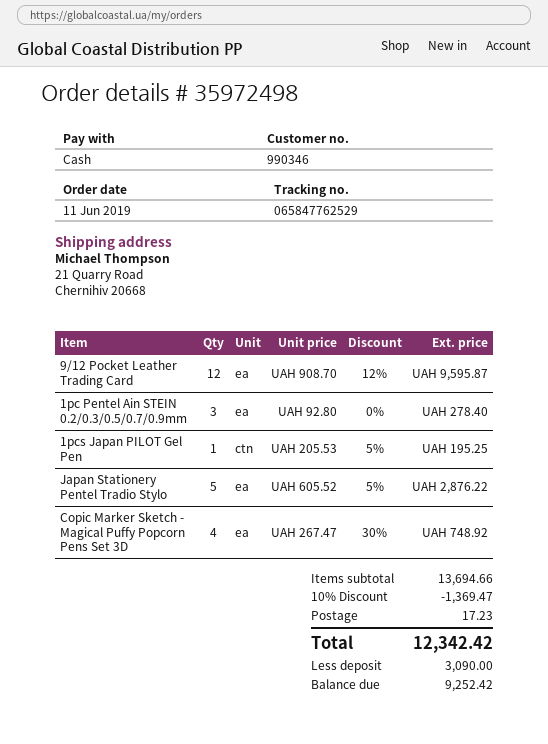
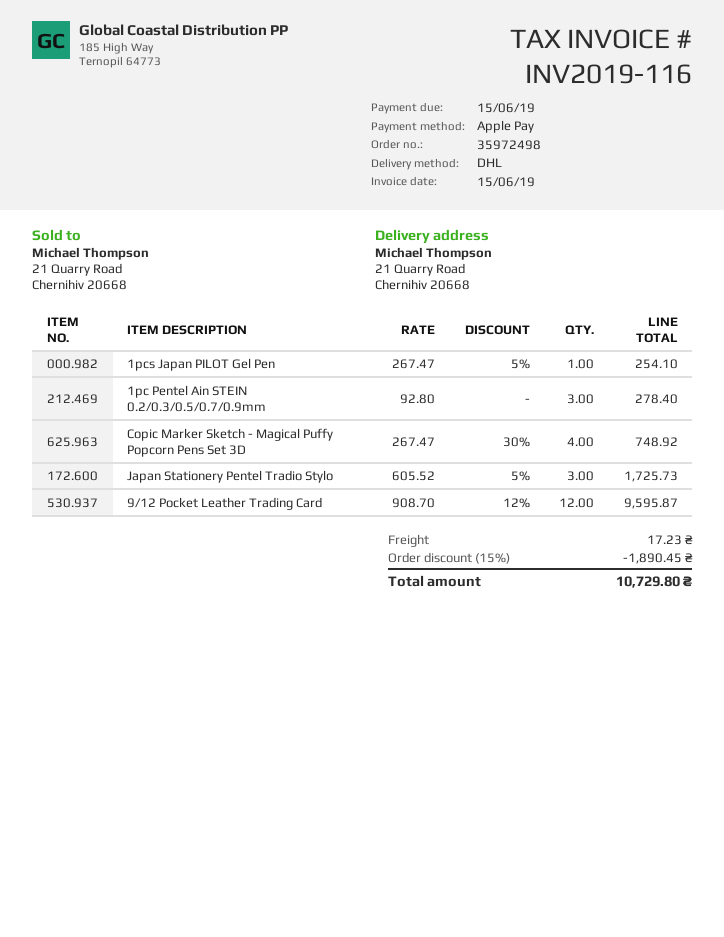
payment method: cash -> Apple Pay
1pcs Japan PILOT Gel Pen: 1 x 205.53 - 5% = 195.25 -> 1 x 267.47 - 5% = 254.10
Japan Stationery Pentel Tradio Stylo: 5 x 605.52 - 5% = 2876.22 -> 3 x 605.52 - 5% = 1725.73
discount: 10% = 1369.47 -> 15% = 1890.45
total: 12342.42 -> 10729.80

